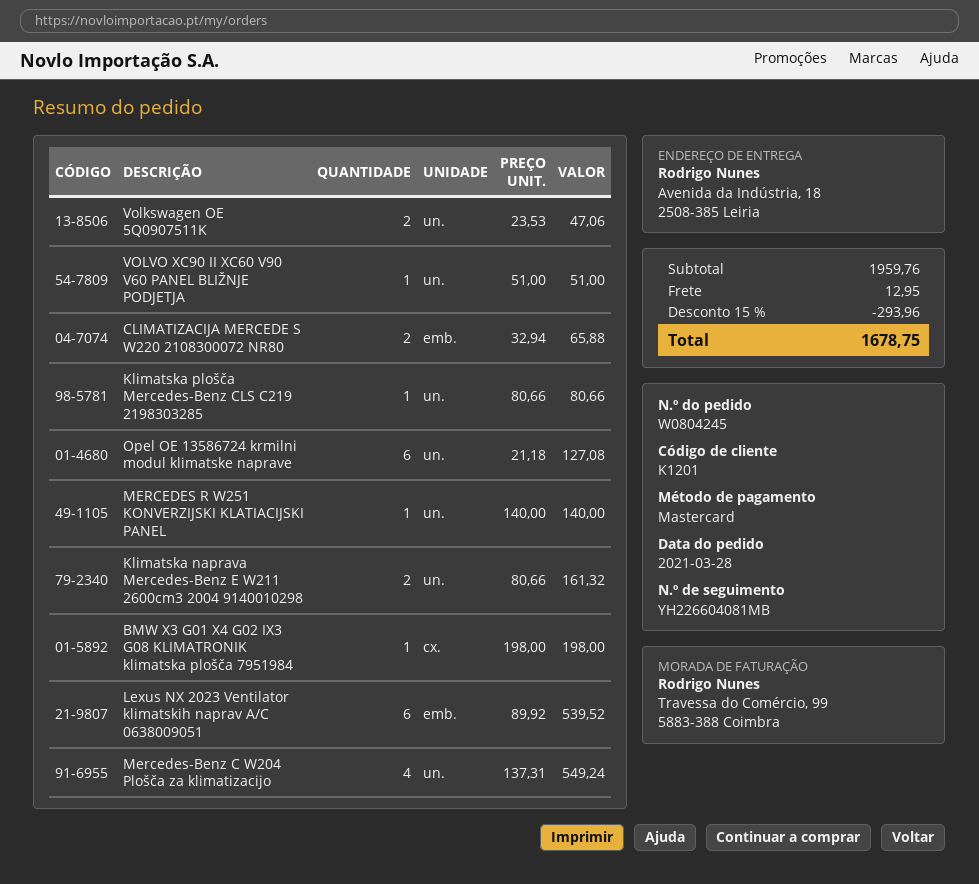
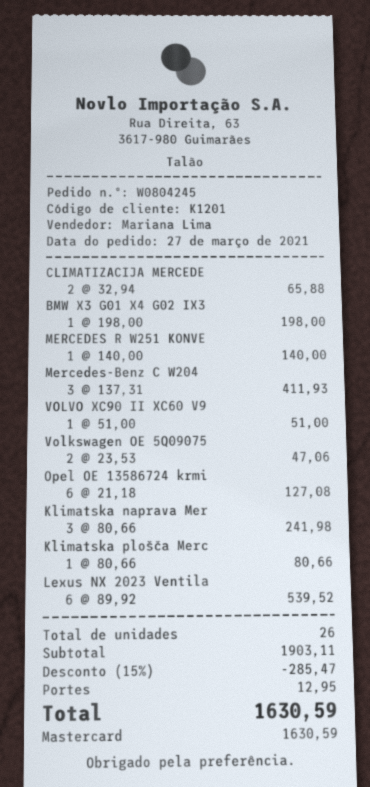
order date: 2021-03-28 -> 2021-03-27
Klimatska naprava Mercedes-Benz E W211 2600cm3 2004 9140010298: 2 x 80.66 = 161.32 -> 3 x 80.66 = 241.98
Mercedes-Benz C W204 Plošča za klimatizacijo: 4 x 137.31 = 549.24 -> 3 x 137.31 = 411.93
subtotal: 1959.76 -> 1903.11
discount: 15% = 293.96 -> 15% = 285.47
total: 1678.75 -> 1630.59

